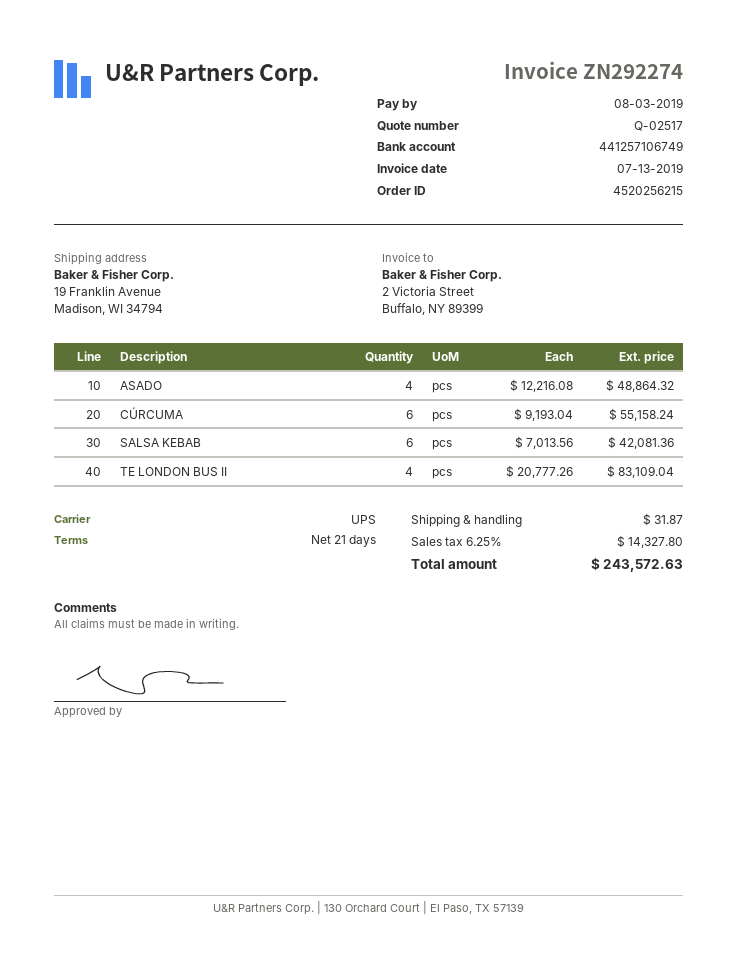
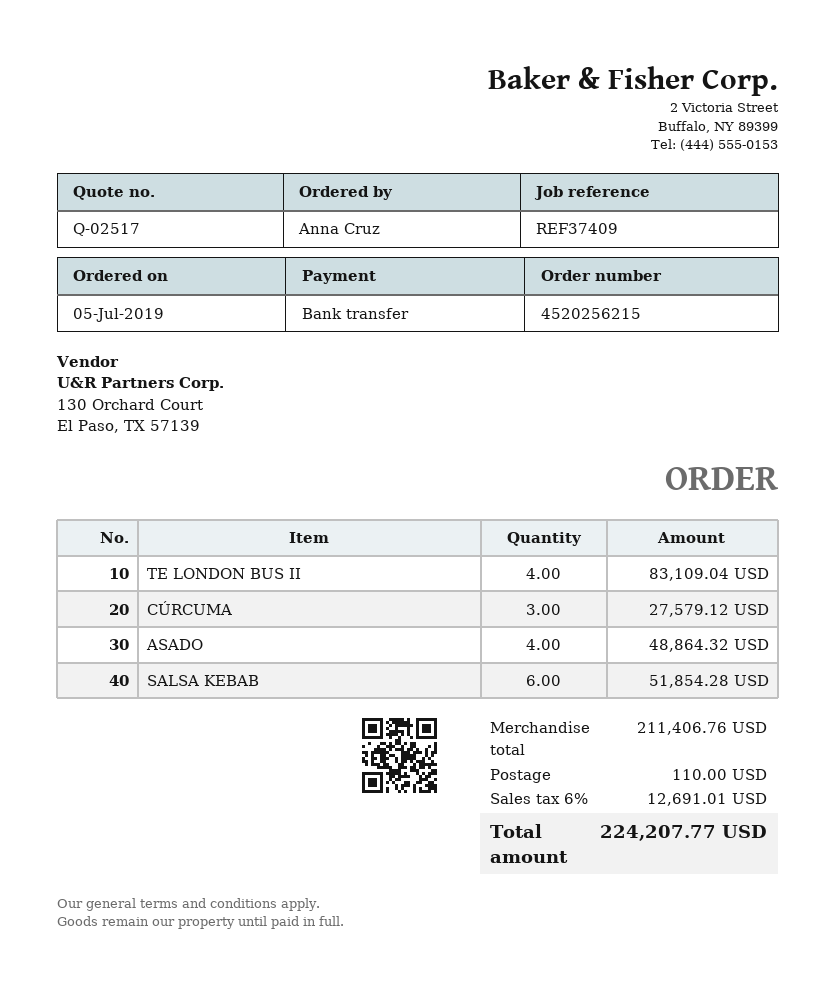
CÚRCUMA: 6 for 55158.24 -> 3 for 27579.12
SALSA KEBAB: 6 for 42081.36 -> 6 for 51854.28
shipping: 31.87 -> 110.00
tax: 6.25% = 14327.80 -> 6% = 12691.01
total: 243572.63 -> 224207.77

